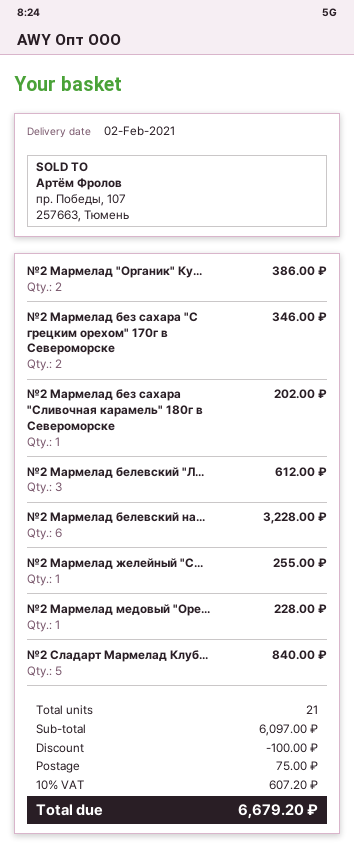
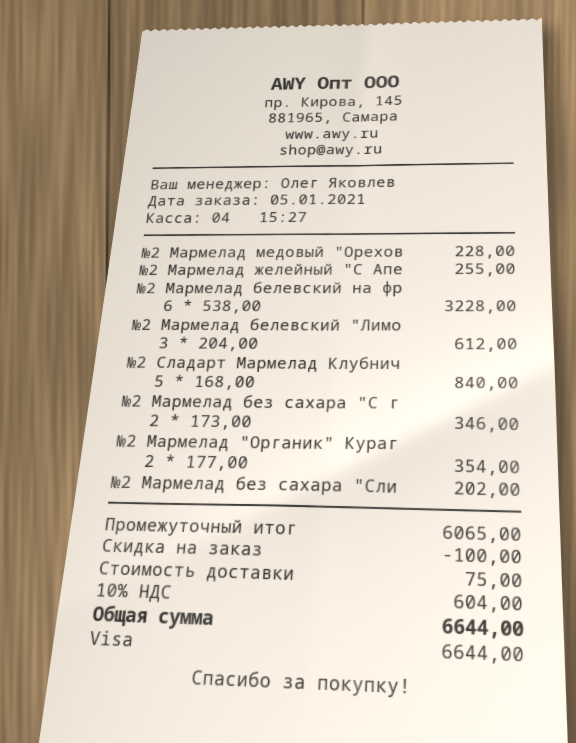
№2 Мармелад "Органик" Ку...: 2 for 386.00 -> 2 for 354.00
subtotal: 6097.00 -> 6065.00
tax: 10% = 607.20 -> 10% = 604.00
total: 6679.20 -> 6644.00

